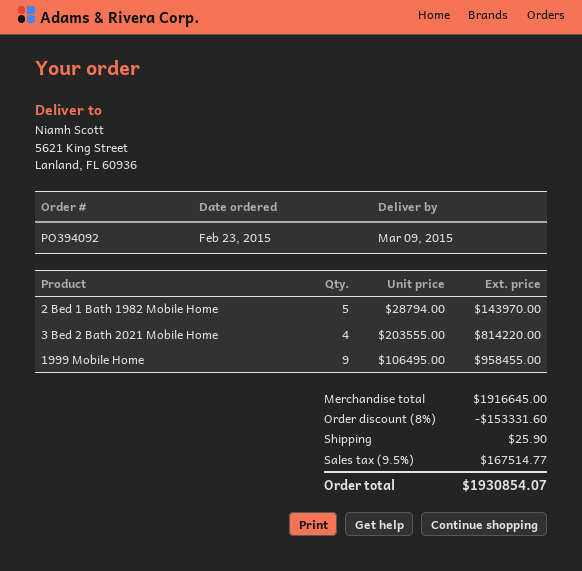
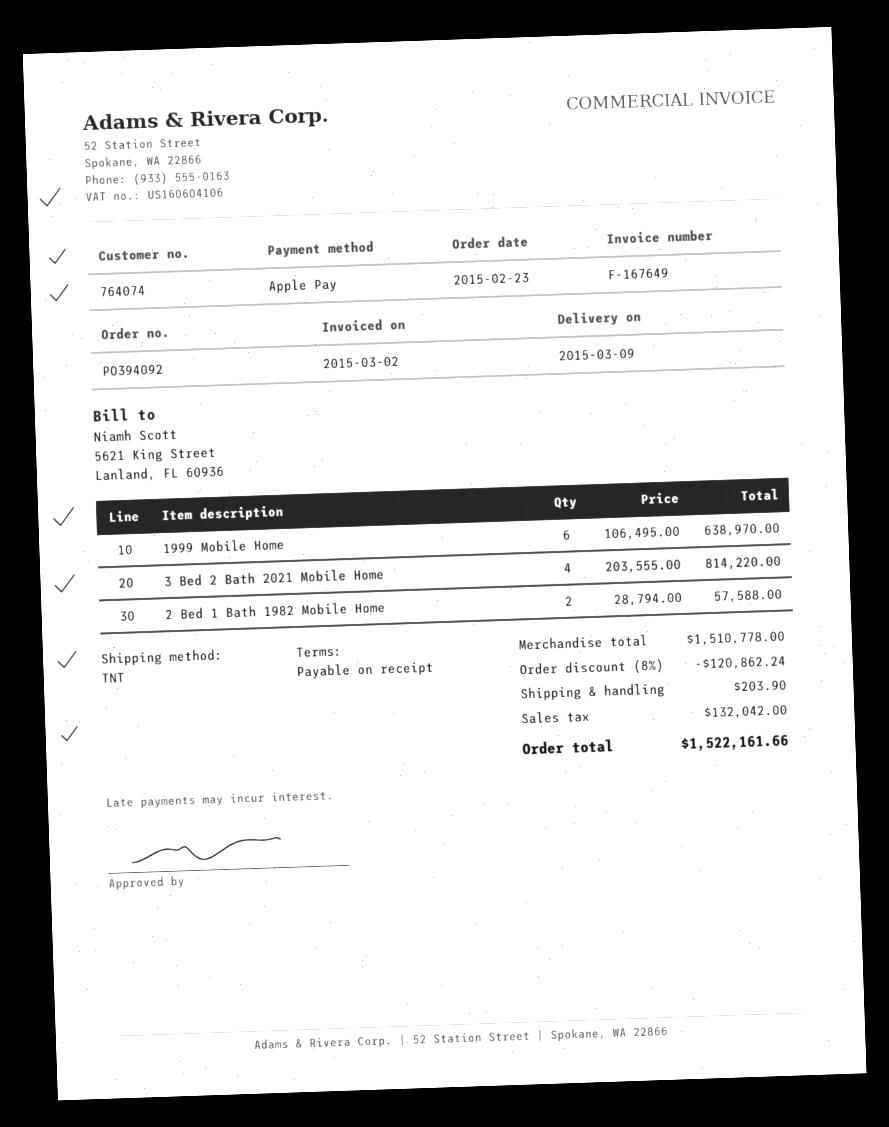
2 Bed 1 Bath 1982 Mobile Home: 5 x 28794.00 = 143970.00 -> 2 x 28794.00 = 57588.00
1999 Mobile Home: 9 x 106495.00 = 958455.00 -> 6 x 106495.00 = 638970.00
subtotal: 1916645.00 -> 1510778.00
discount: 8% = 153331.60 -> 8% = 120862.24
shipping: 25.90 -> 203.90
tax: 167514.77 -> 132042.00
total: 1930854.07 -> 1522161.66

